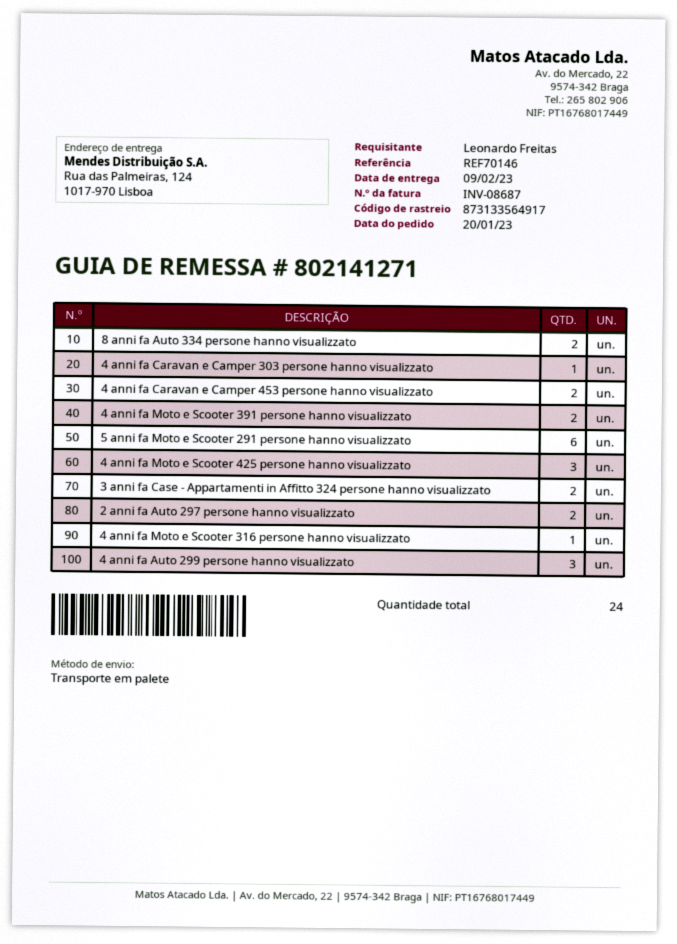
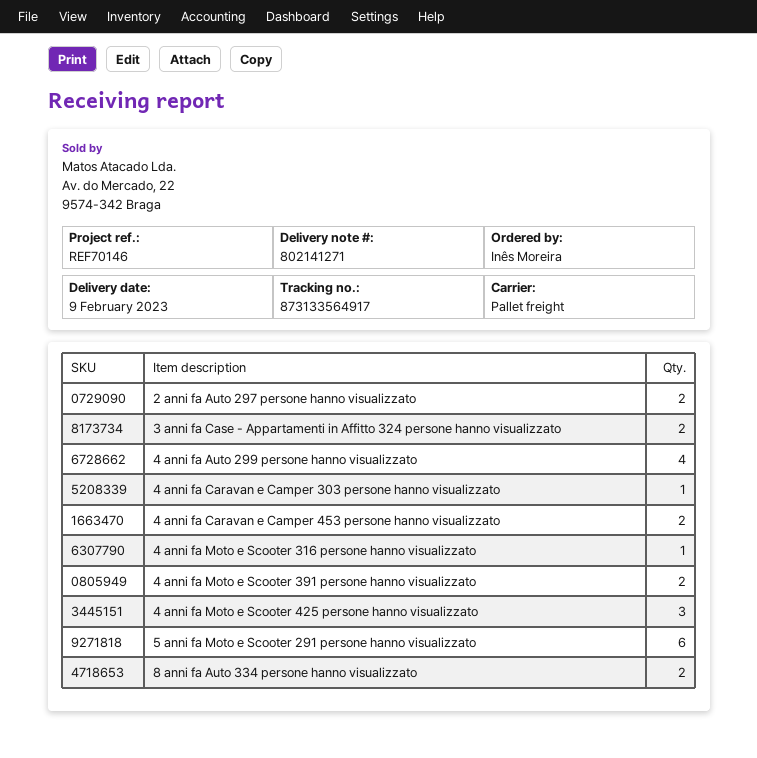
ordered by: Leonardo Freitas -> Inês Moreira
4 anni fa Auto 299 persone hanno visualizzato: 3 -> 4

